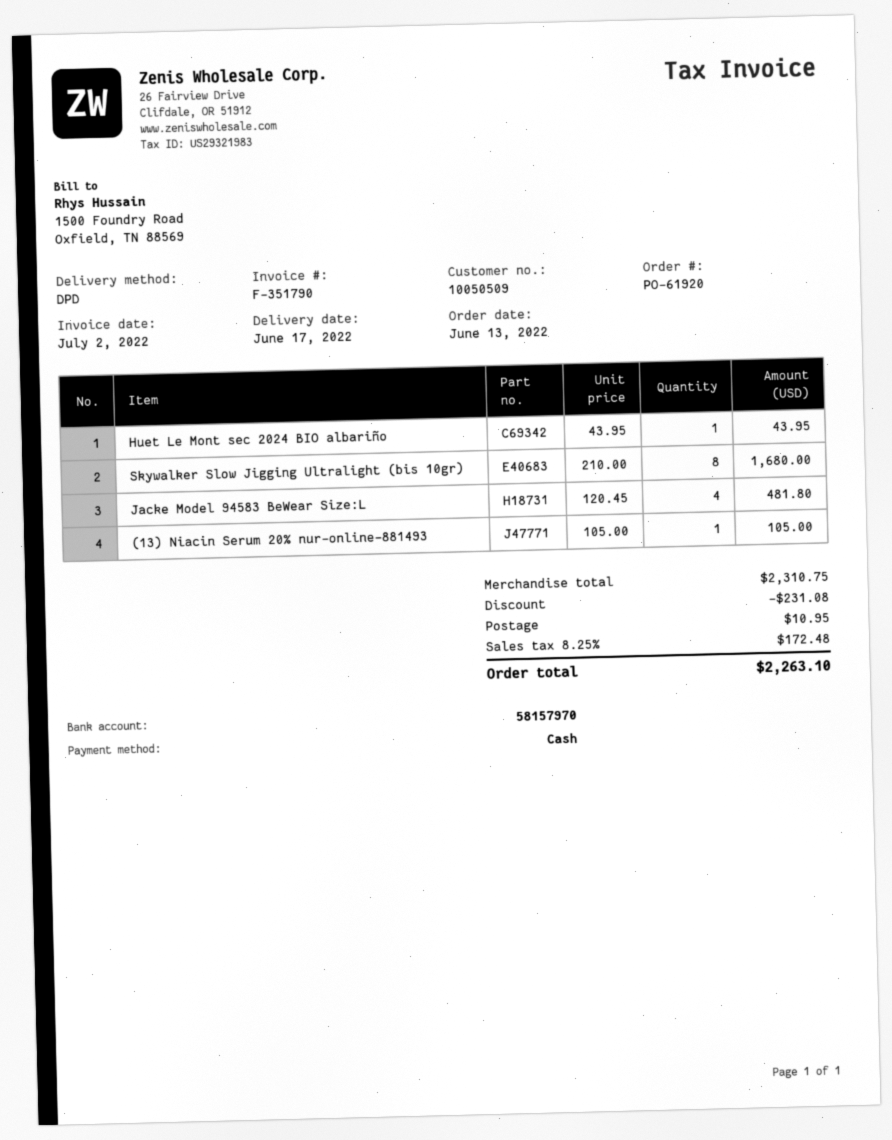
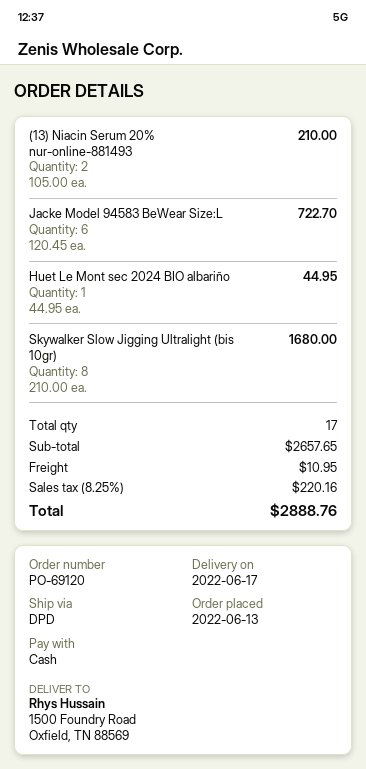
order number: PO-61920 -> PO-69120
Huet Le Mont sec 2024 BIO albariño: 1 x 43.95 = 43.95 -> 1 x 44.95 = 44.95
Jacke Model 94583 BeWear Size:L: 4 x 120.45 = 481.80 -> 6 x 120.45 = 722.70
(13) Niacin Serum 20% nur-online-881493: 1 x 105.00 = 105.00 -> 2 x 105.00 = 210.00
subtotal: 2310.75 -> 2657.65
discount: 231.08 -> none
tax: 8.25% = 172.48 -> 8.25% = 220.16
total: 2263.10 -> 2888.76

